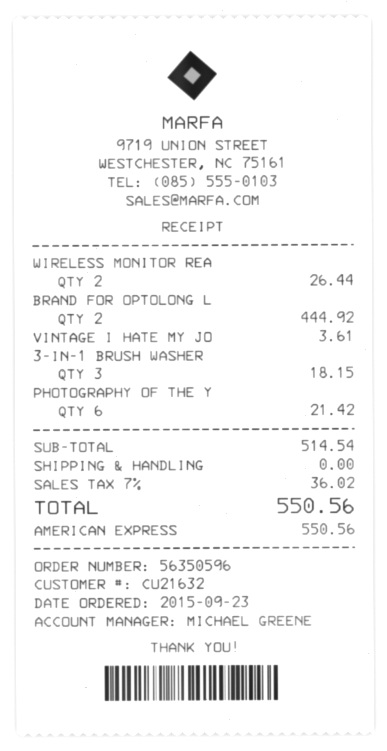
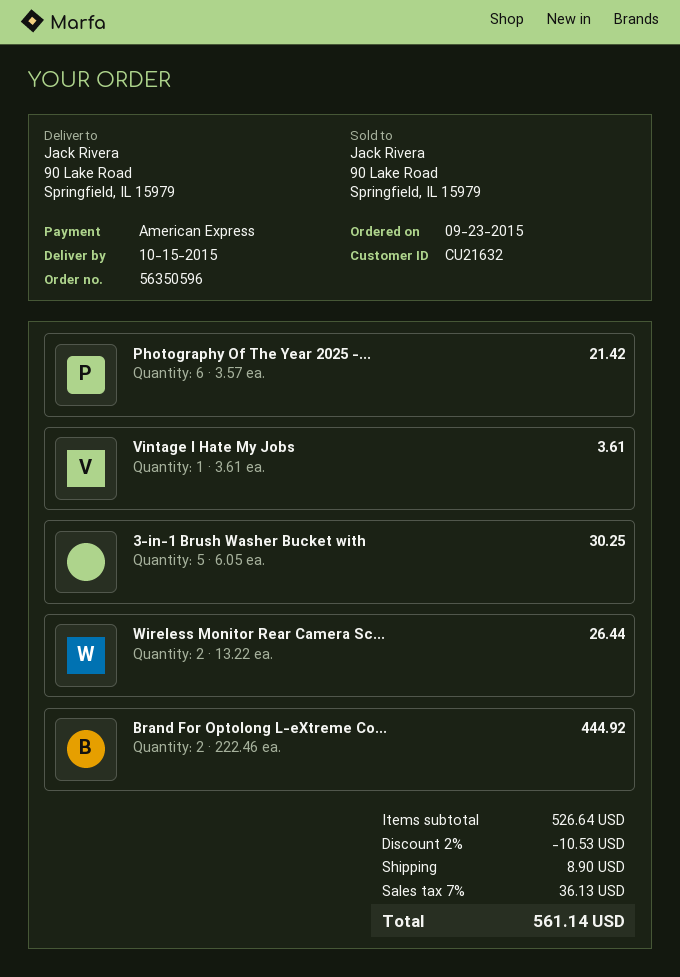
3-IN-1 BRUSH WASHER: 3 for 18.15 -> 5 for 30.25
subtotal: 514.54 -> 526.64
discount: none -> 2% = 10.53
shipping: 0.00 -> 8.90
tax: 7% = 36.02 -> 7% = 36.13
total: 550.56 -> 561.14

